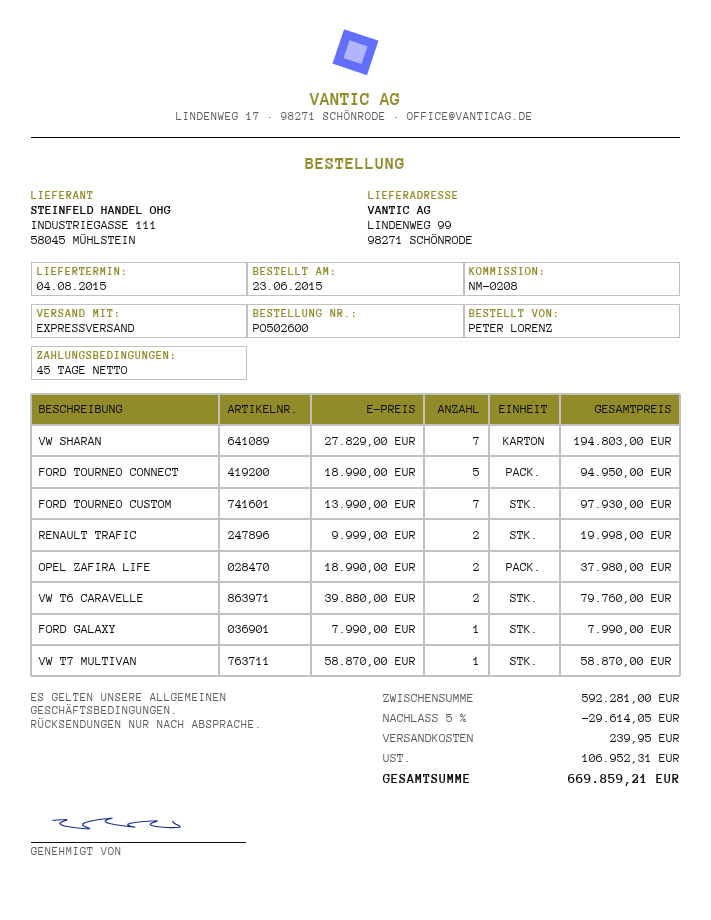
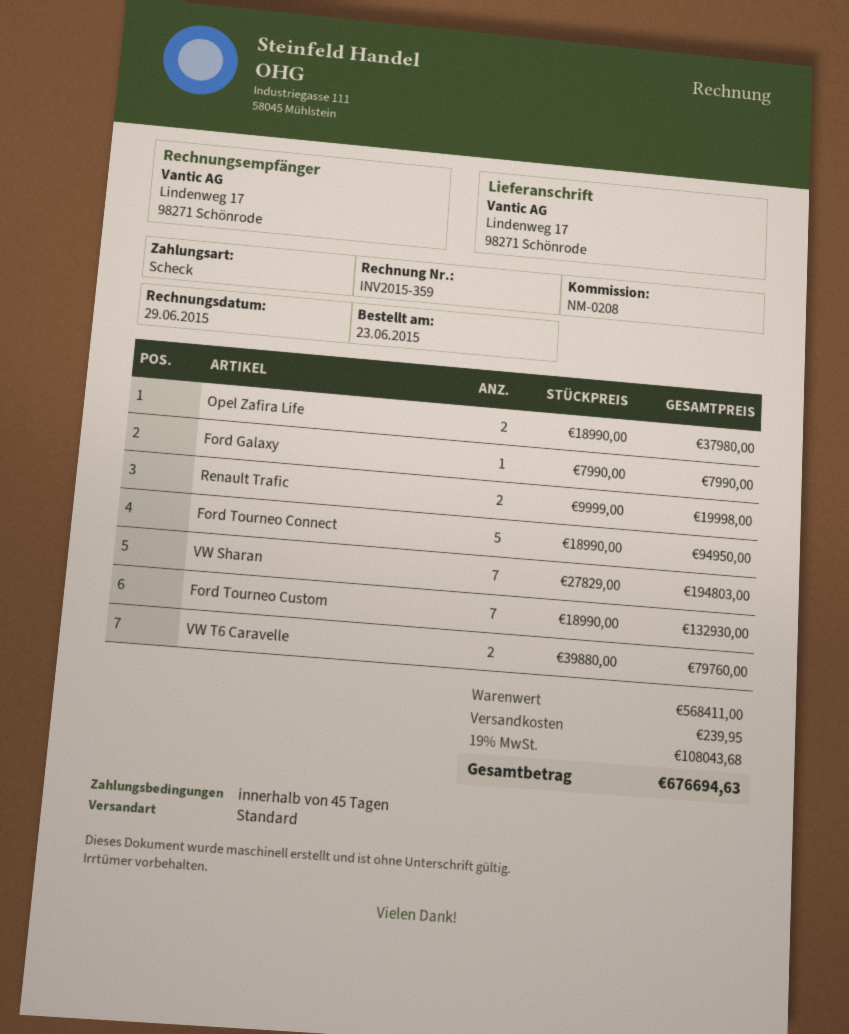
shipping method: express -> standard
ship to: LINDENWEG 99, 98271 SCHÖNRODE -> Lindenweg 17, 98271 Schönrode
FORD TOURNEO CUSTOM: 7 x 13990.00 = 97930.00 -> 7 x 18990.00 = 132930.00
VW T7 MULTIVAN: 1 x 58870.00 = 58870.00 -> none
subtotal: 592281.00 -> 568411.00
discount: 5% = 29614.05 -> none
tax: 106952.31 -> 108043.68
total: 669859.21 -> 676694.63

